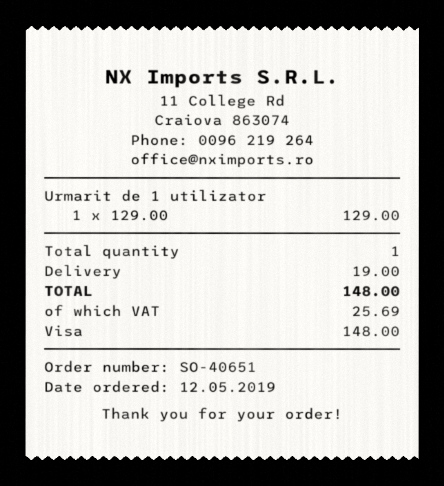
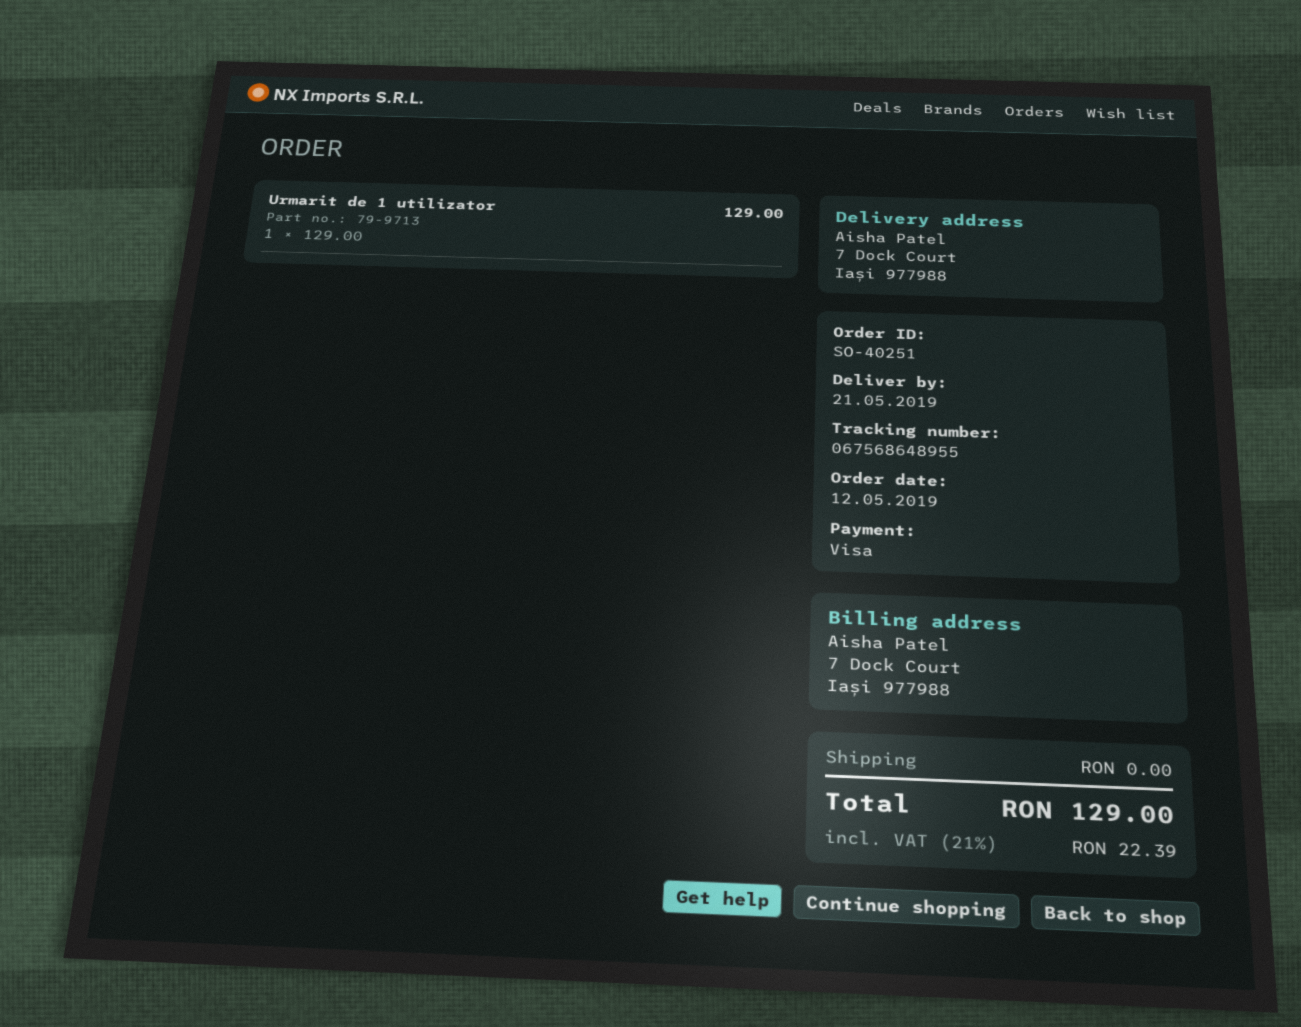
order number: SO-40651 -> SO-40251
shipping: 19.00 -> 0.00
tax: 25.69 -> 22.39
total: 148.00 -> 129.00

